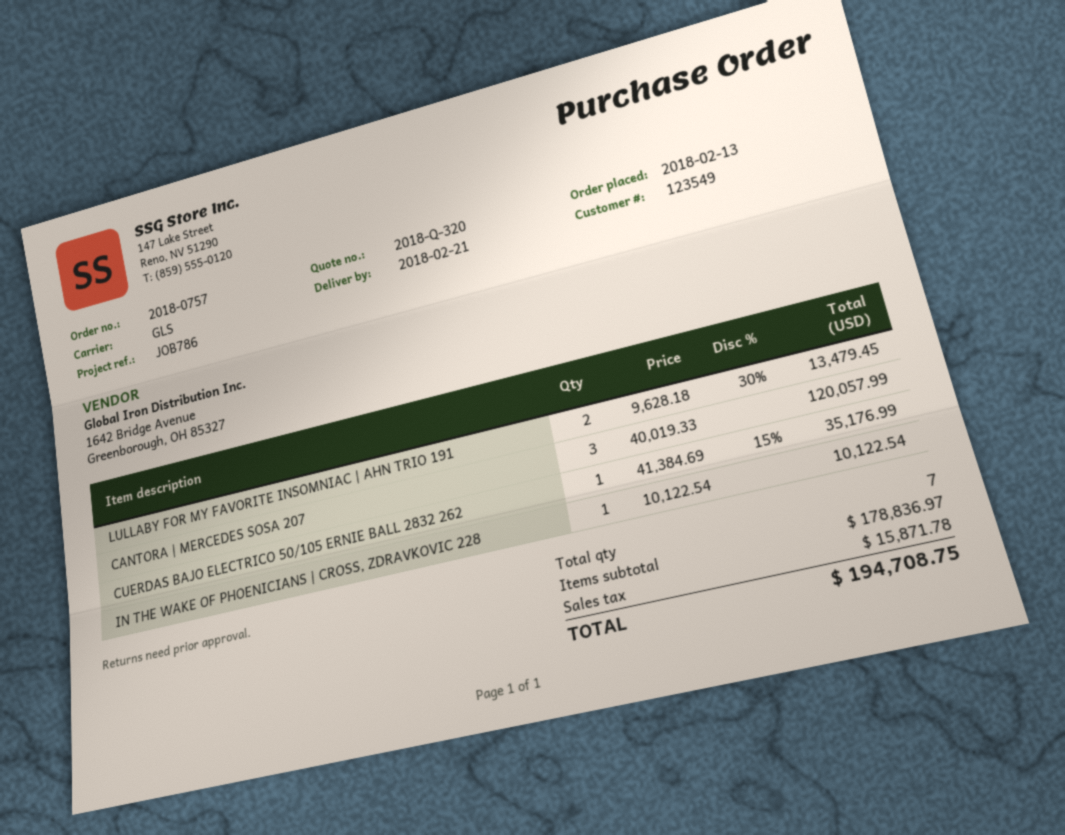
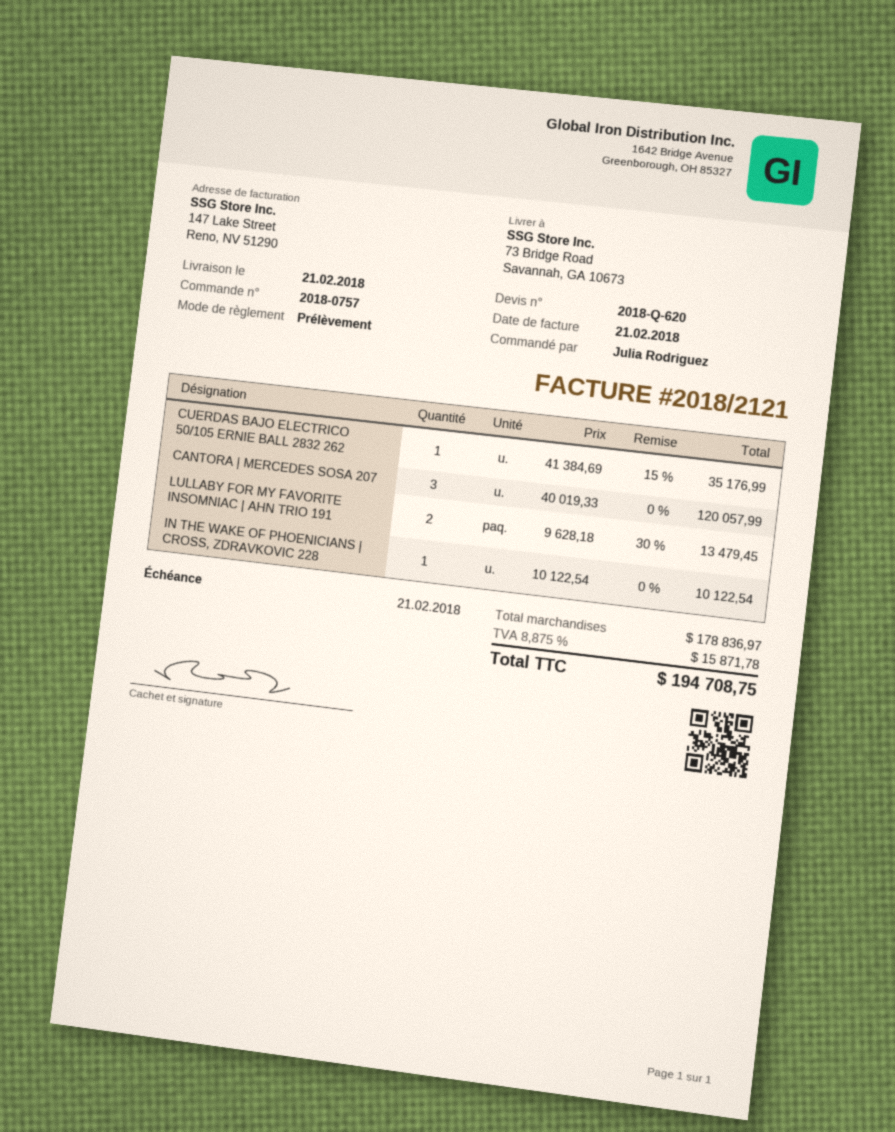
quote number: 2018-Q-320 -> 2018-Q-620

